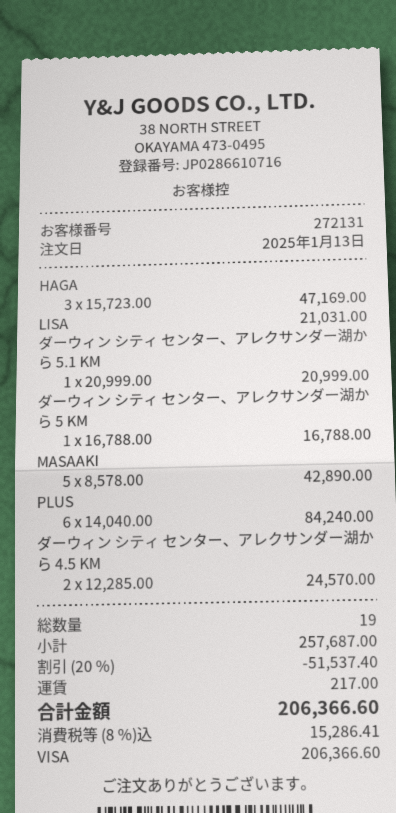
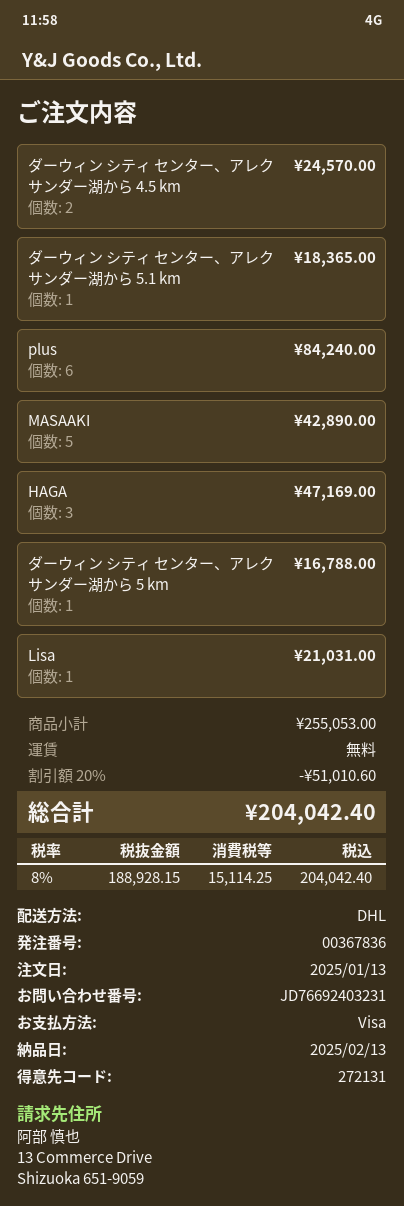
ダーウィン シティ センター、アレクサンダー湖から 5.1 KM: 1 for 20999.00 -> 1 for 18365.00
subtotal: 257687.00 -> 255053.00
discount: 20% = 51537.40 -> 20% = 51010.60
shipping: 217.00 -> 0.00
tax: 8% = 15286.41 -> 8% = 15114.25
total: 206366.60 -> 204042.40

